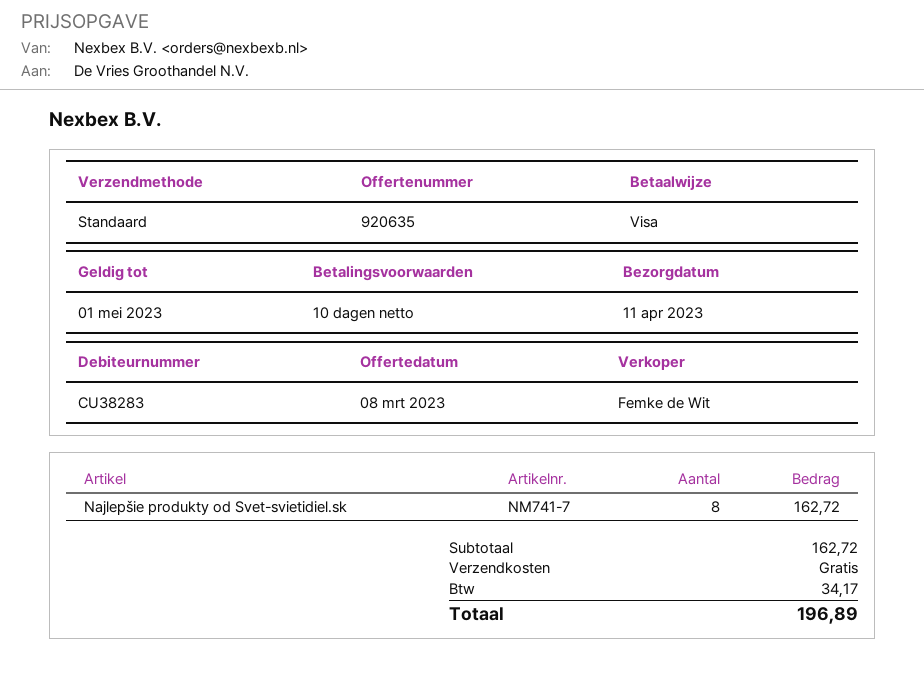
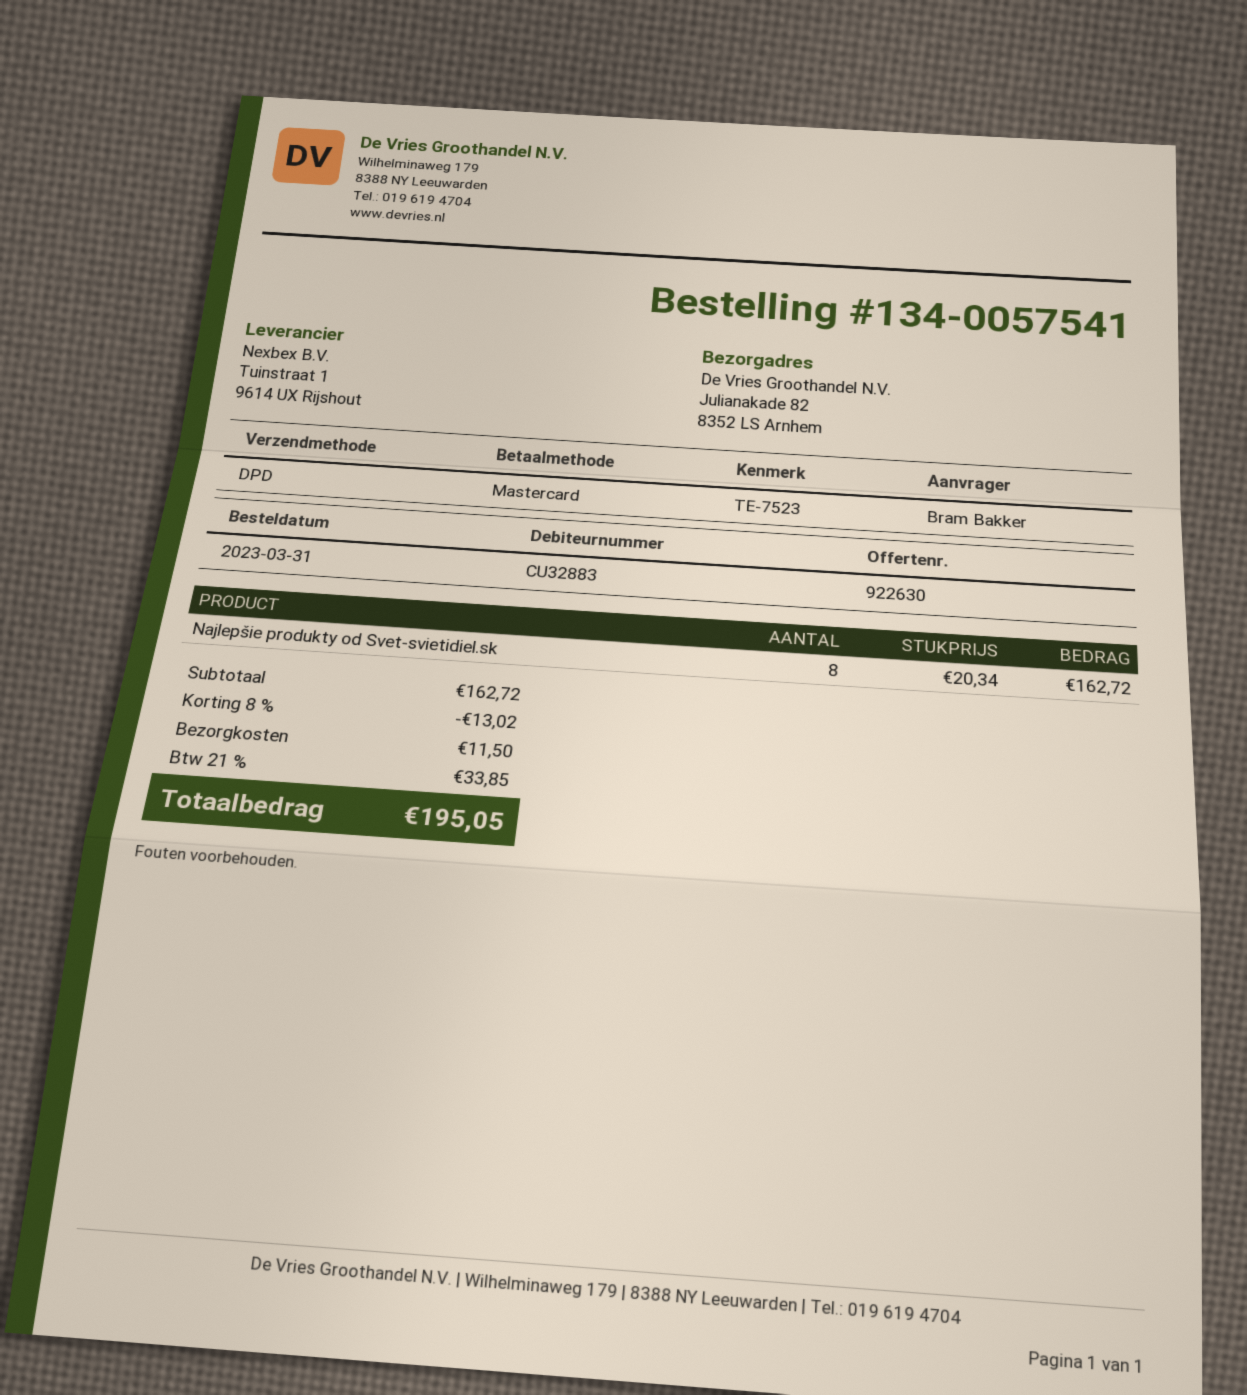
quote number: 920635 -> 922630
customer number: CU38283 -> CU32883
payment method: Visa -> Mastercard
shipping method: standard -> DPD
discount: none -> 8% = 13.02
shipping: 0.00 -> 11.50
tax: 34.17 -> 33.85
total: 196.89 -> 195.05

